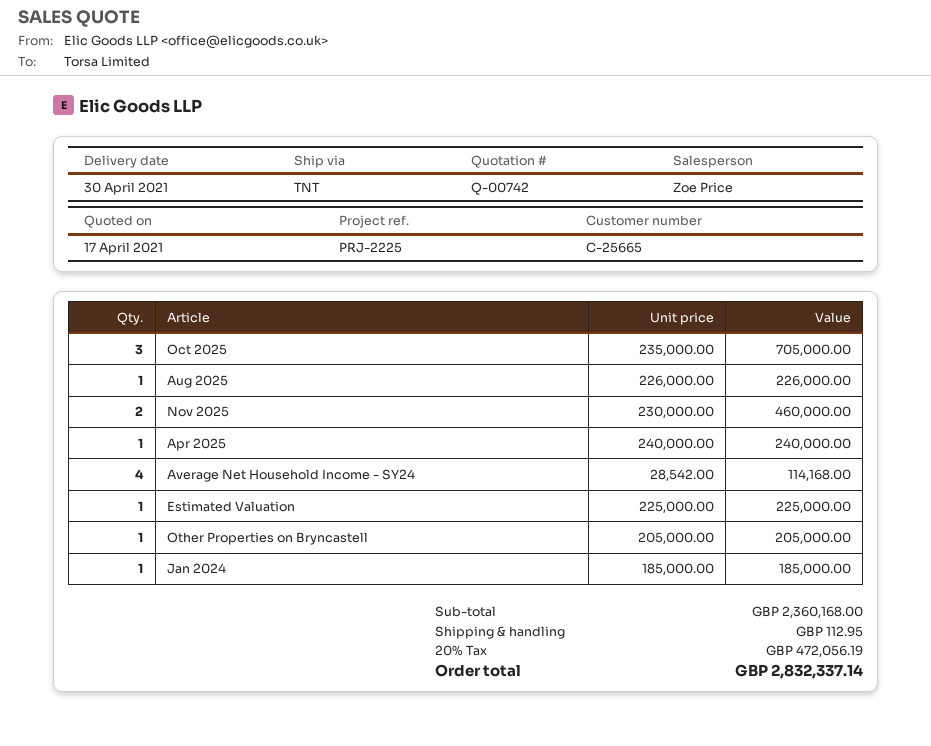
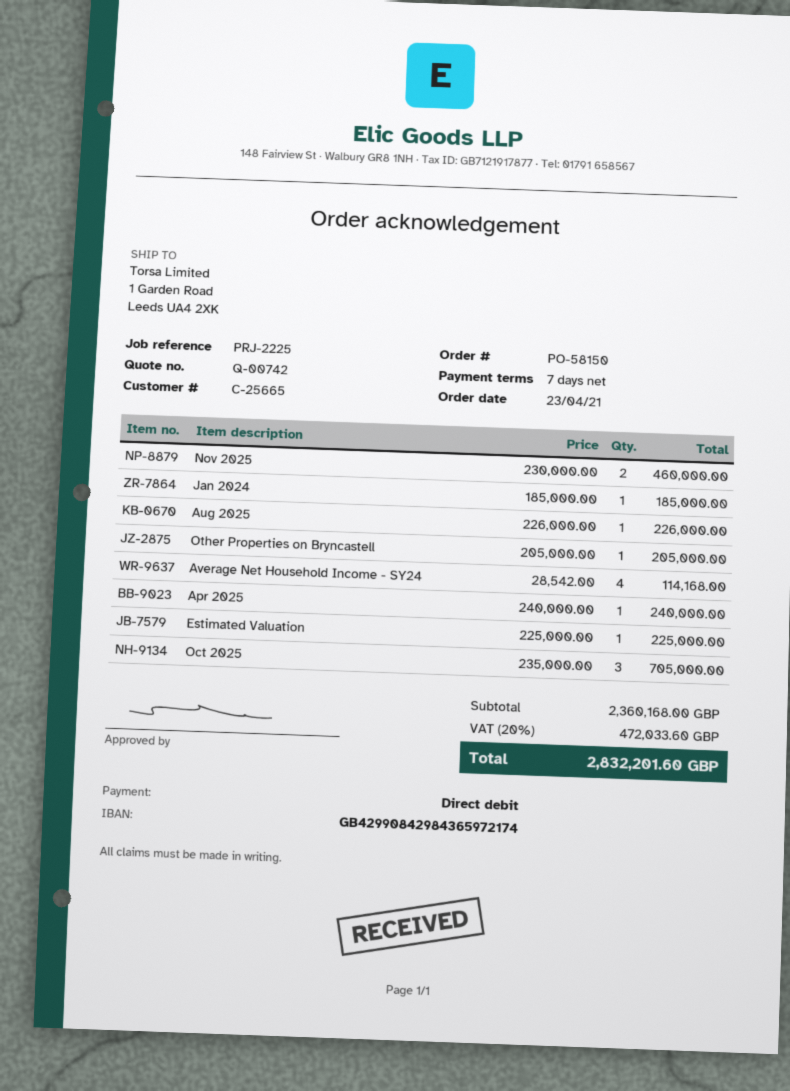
shipping: 112.95 -> none
tax: 20% = 472056.19 -> 20% = 472033.60
total: 2832337.14 -> 2832201.60

